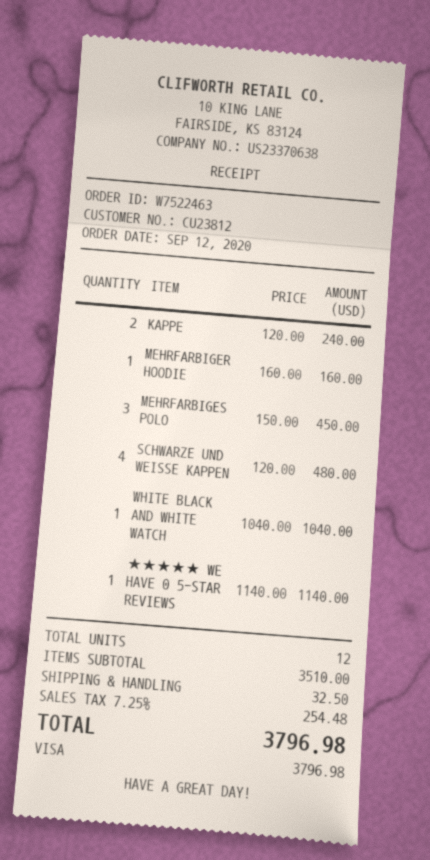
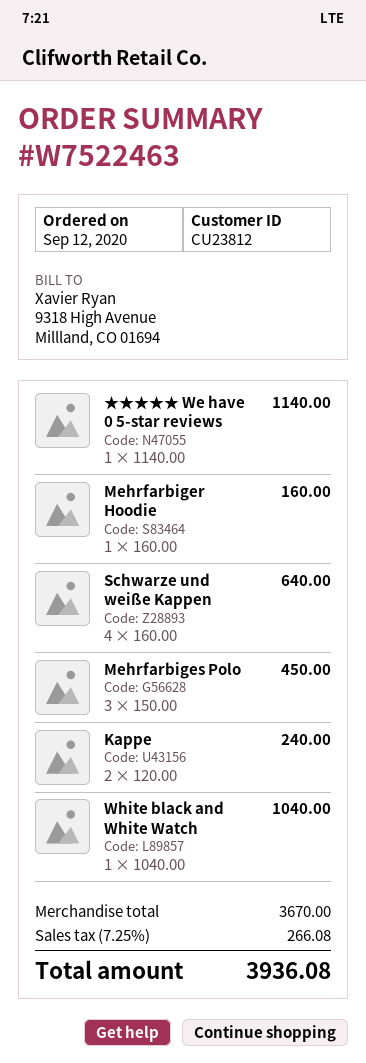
SCHWARZE UND WEISSE KAPPEN: 4 x 120.00 = 480.00 -> 4 x 160.00 = 640.00
subtotal: 3510.00 -> 3670.00
shipping: 32.50 -> none
tax: 7.25% = 254.48 -> 7.25% = 266.08
total: 3796.98 -> 3936.08

